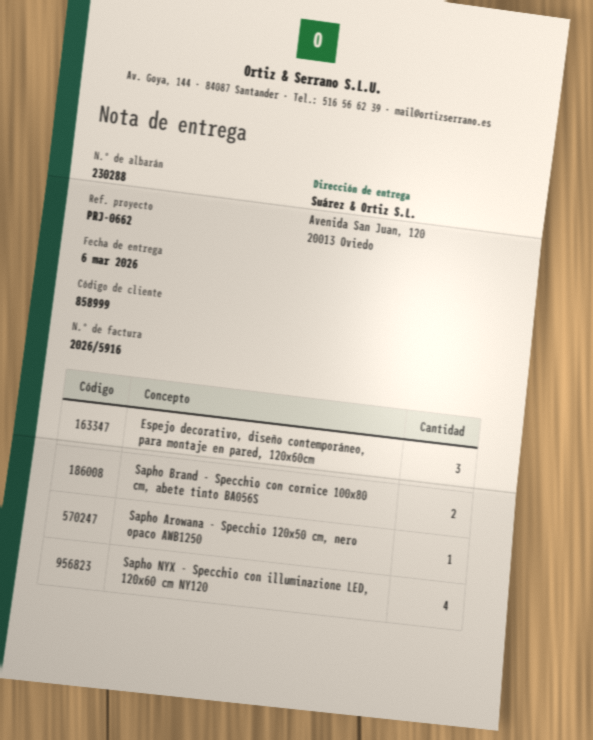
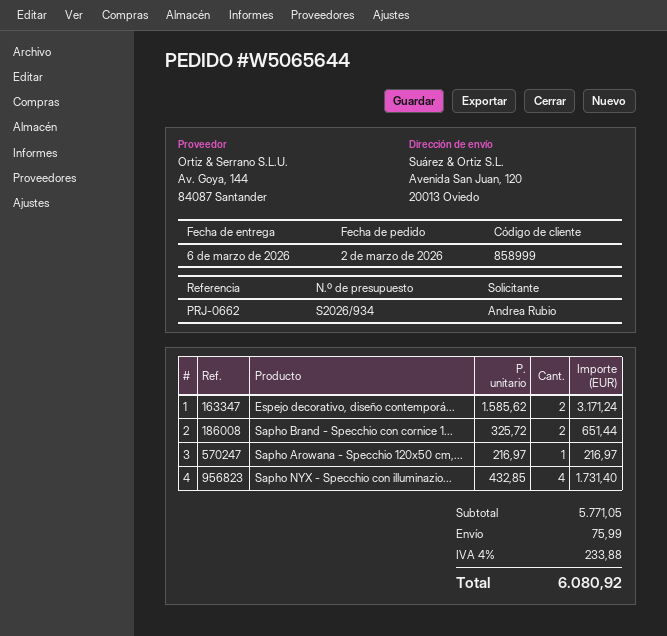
Espejo decorativo, diseño contemporáneo, para montaje en pared, 120x60cm: 3 -> 2

